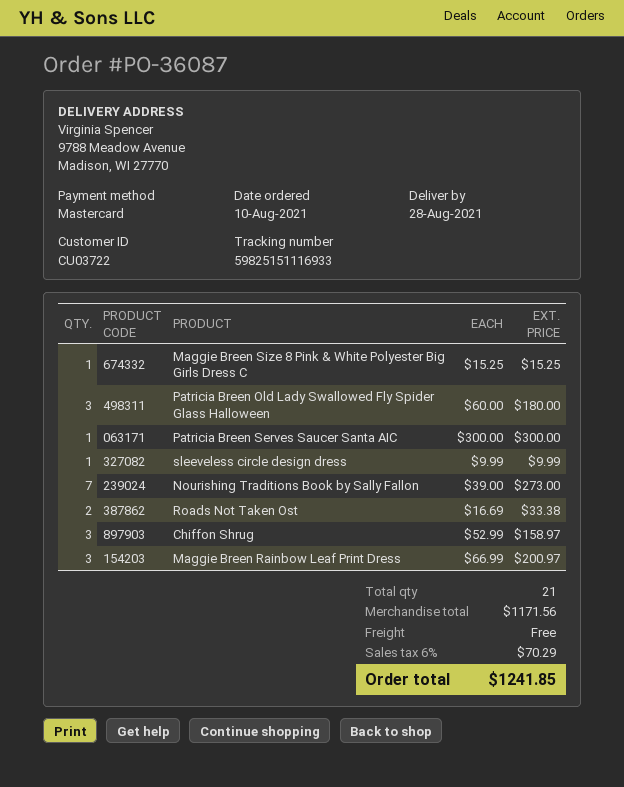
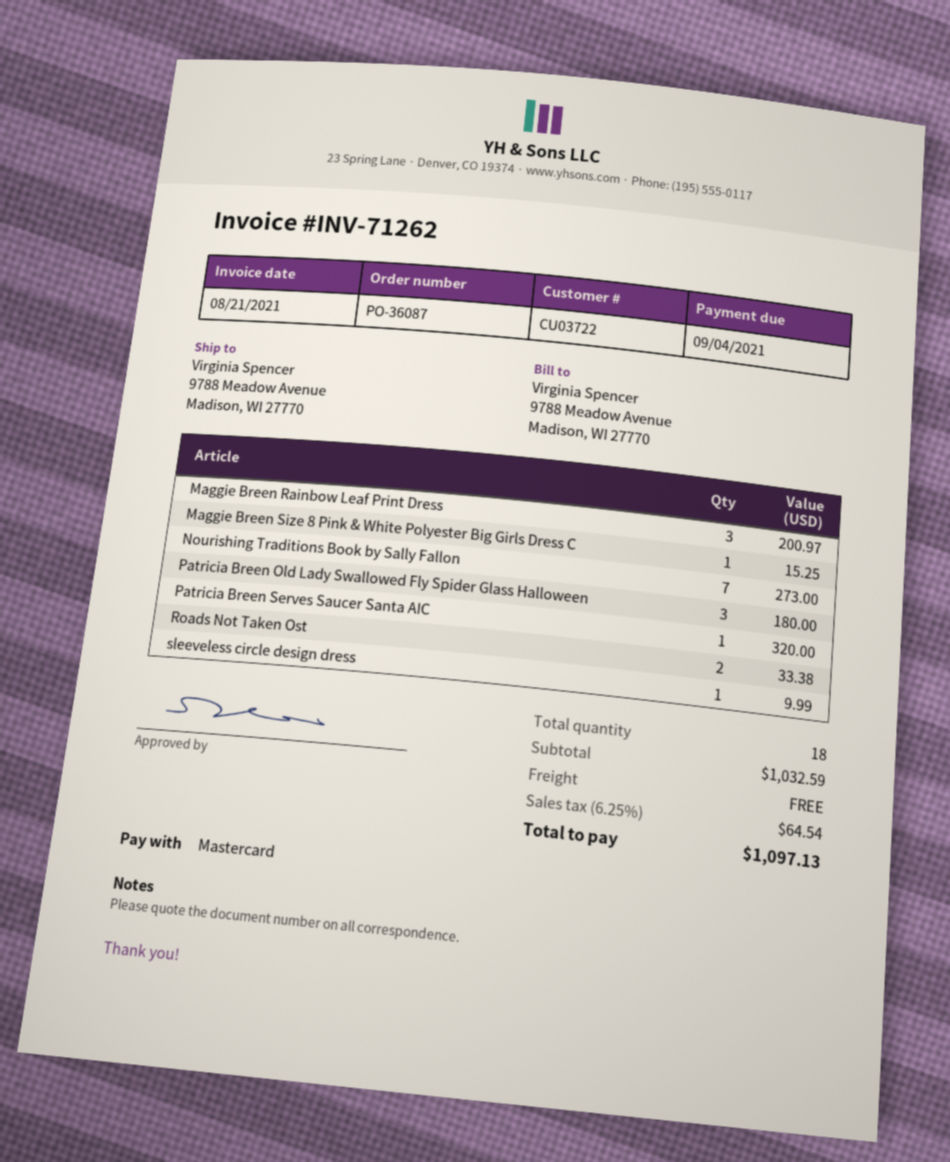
Patricia Breen Serves Saucer Santa AIC: 1 for 300.00 -> 1 for 320.00
Chiffon Shrug: 3 for 158.97 -> none
total quantity: 21 -> 18
subtotal: 1171.56 -> 1032.59
tax: 6% = 70.29 -> 6.25% = 64.54
total: 1241.85 -> 1097.13

